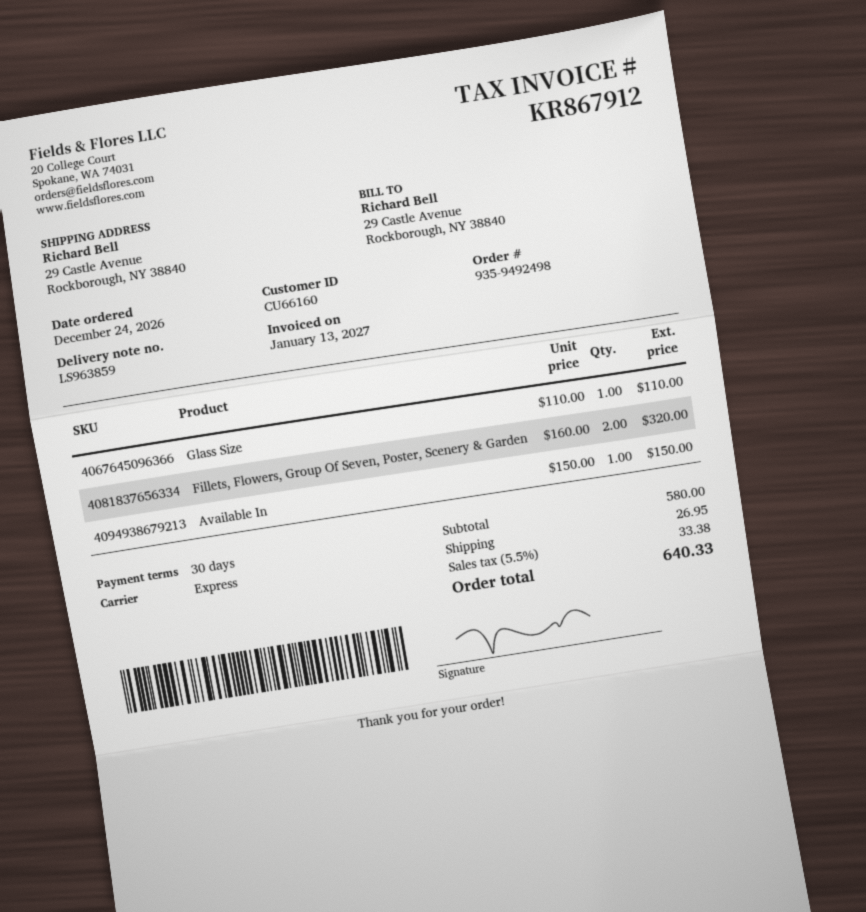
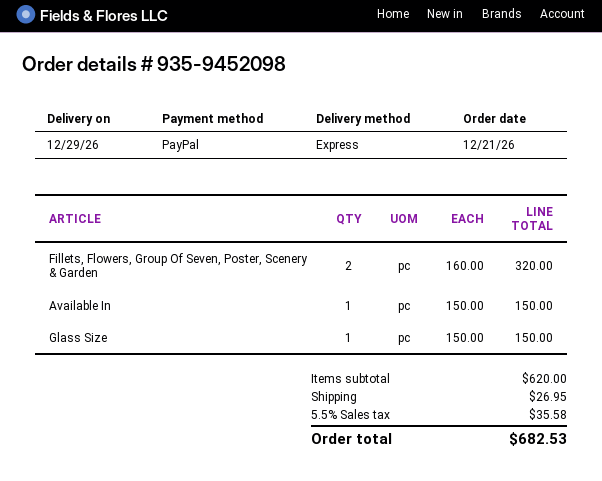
order number: 935-9492498 -> 935-9452098
order date: 2026-12-24 -> 2026-12-21
Glass Size: 1 x 110.00 = 110.00 -> 1 x 150.00 = 150.00
subtotal: 580.00 -> 620.00
tax: 5.5% = 33.38 -> 5.5% = 35.58
total: 640.33 -> 682.53

